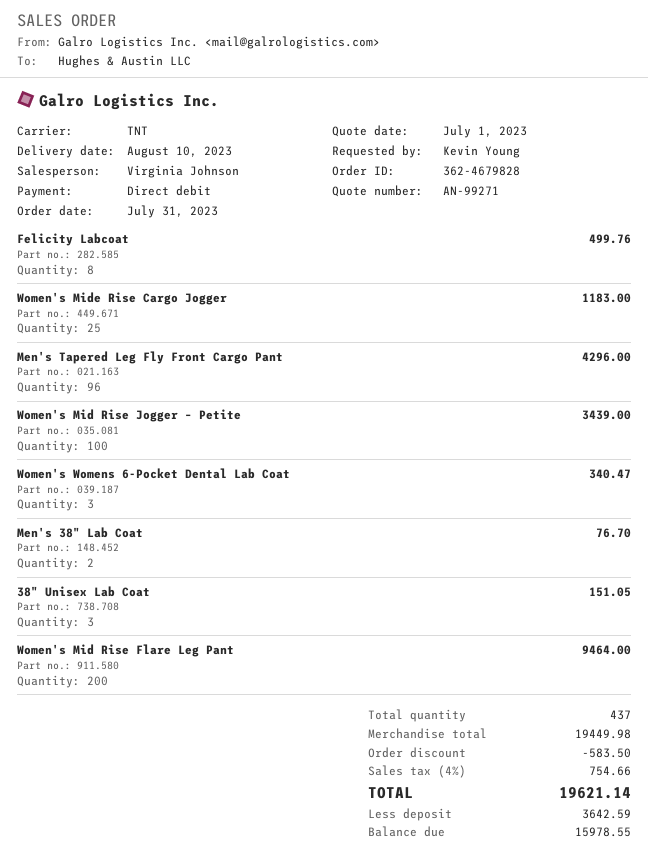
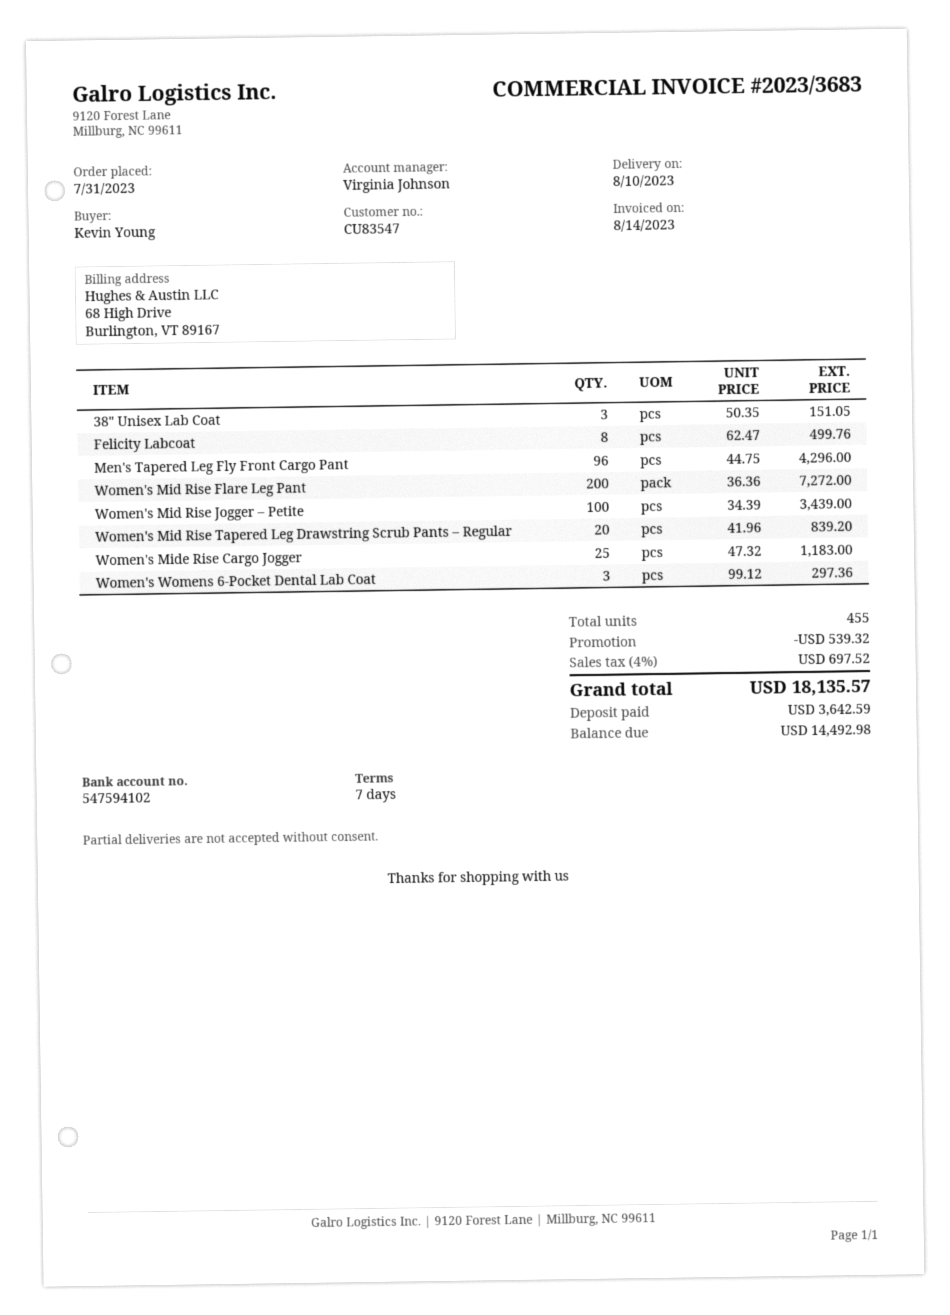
Women's Womens 6-Pocket Dental Lab Coat: 3 for 340.47 -> 3 for 297.36
Men's 38" Lab Coat: 2 for 76.70 -> none
Women's Mid Rise Flare Leg Pant: 200 for 9464.00 -> 200 for 7272.00
Women's Mid Rise Tapered Leg Drawstring Scrub Pants – Regular: none -> 20 for 839.20
total quantity: 437 -> 455
discount: 583.50 -> 539.32
tax: 4% = 754.66 -> 4% = 697.52
total: 19621.14 -> 18135.57
balance: 15978.55 -> 14492.98

